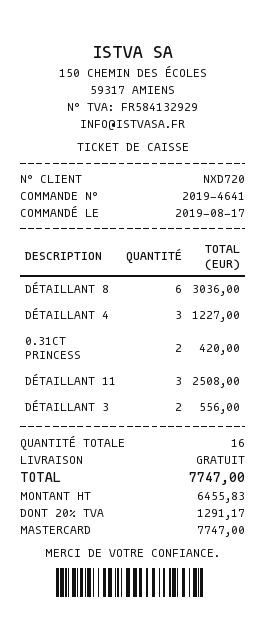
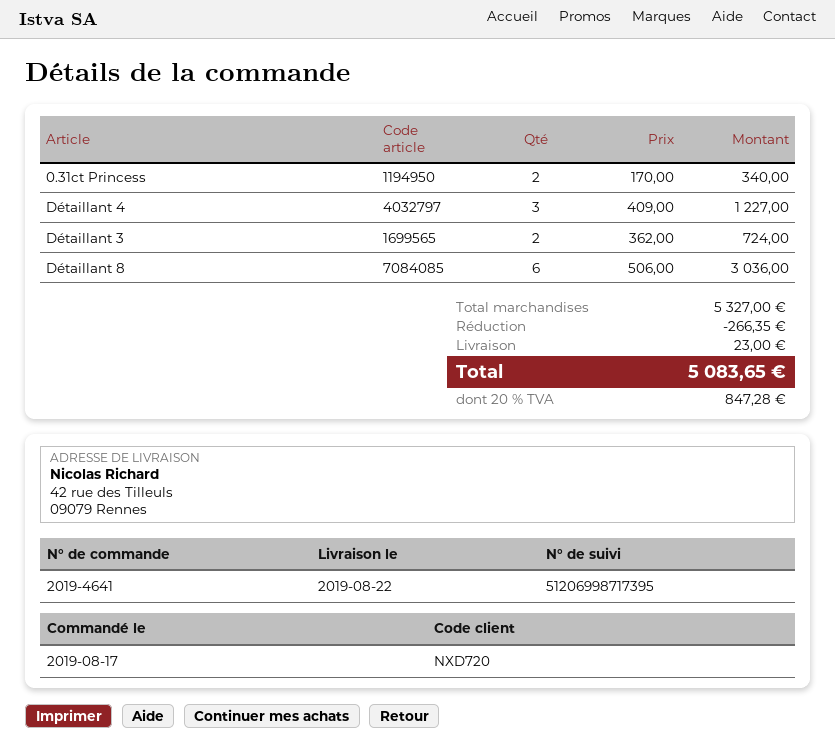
0.31CT PRINCESS: 2 for 420.00 -> 2 for 340.00
DÉTAILLANT 11: 3 for 2508.00 -> none
DÉTAILLANT 3: 2 for 556.00 -> 2 for 724.00
discount: none -> 266.35
shipping: 0.00 -> 23.00
tax: 20% = 1291.17 -> 20% = 847.28
total: 7747.00 -> 5083.65

